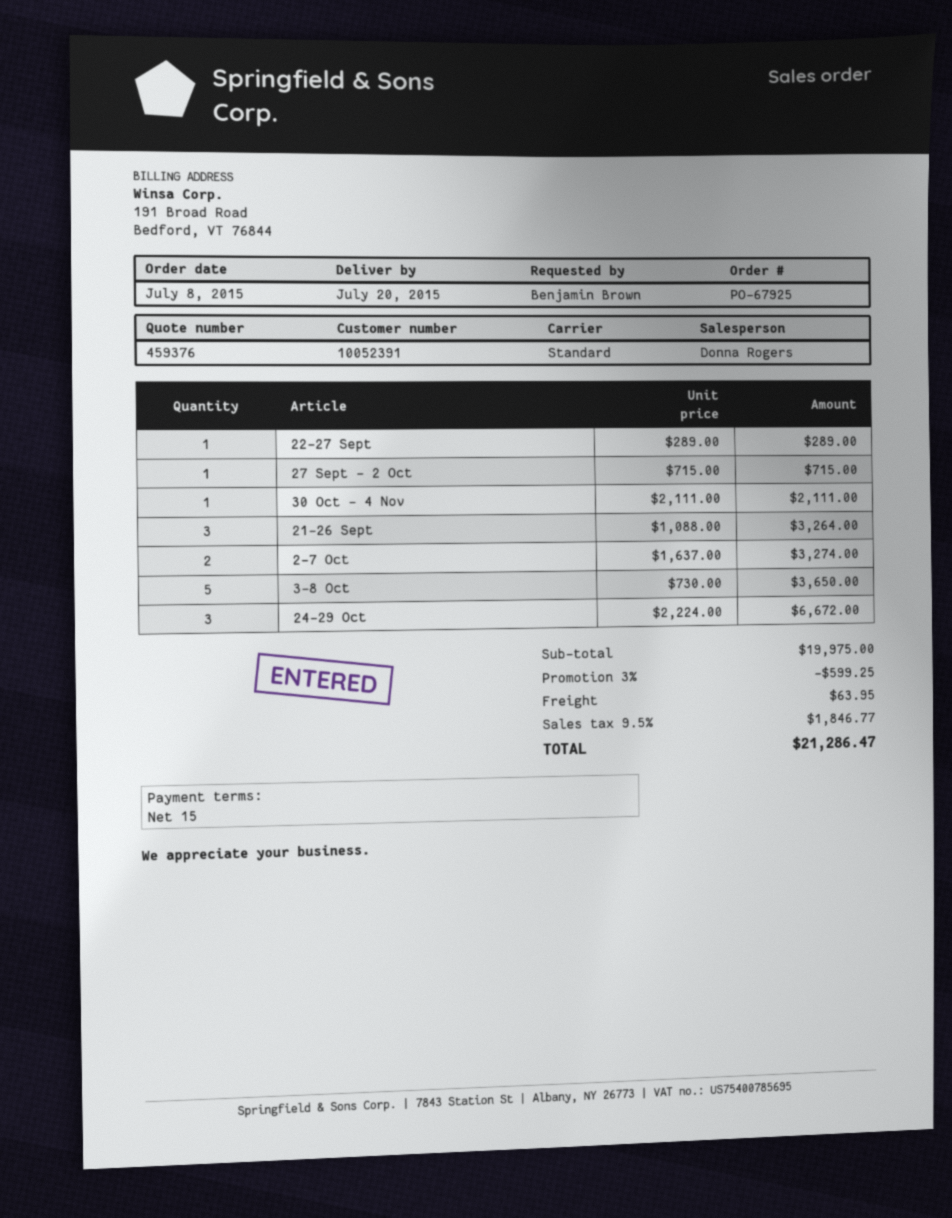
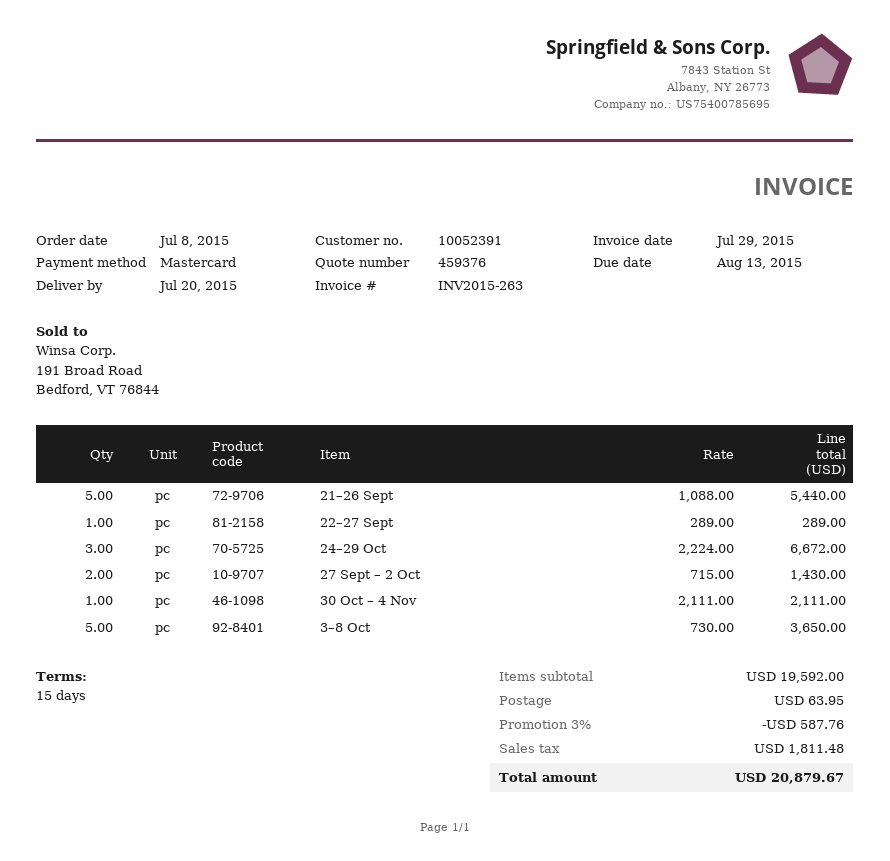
27 Sept – 2 Oct: 1 x 715.00 = 715.00 -> 2 x 715.00 = 1430.00
21–26 Sept: 3 x 1088.00 = 3264.00 -> 5 x 1088.00 = 5440.00
2–7 Oct: 2 x 1637.00 = 3274.00 -> none
subtotal: 19975.00 -> 19592.00
discount: 3% = 599.25 -> 3% = 587.76
tax: 1846.77 -> 1811.48
total: 21286.47 -> 20879.67

